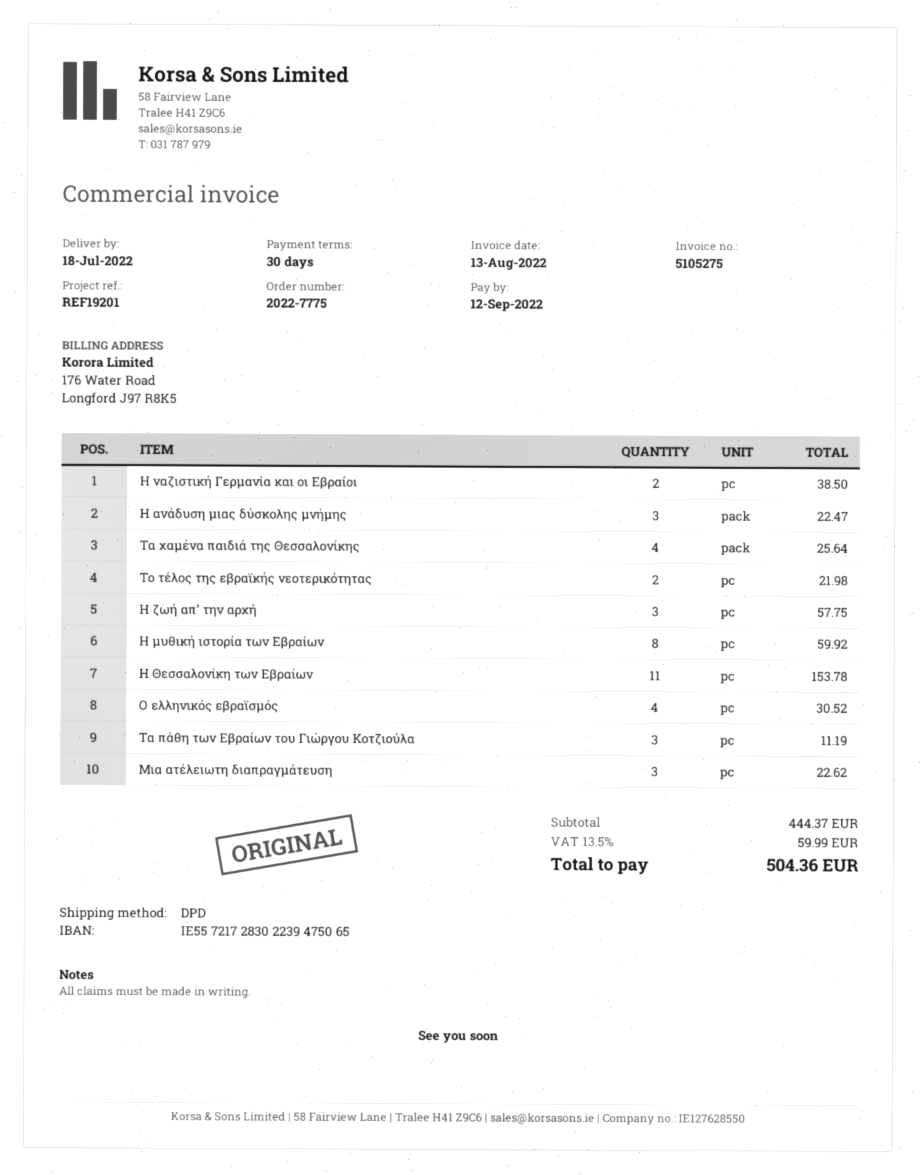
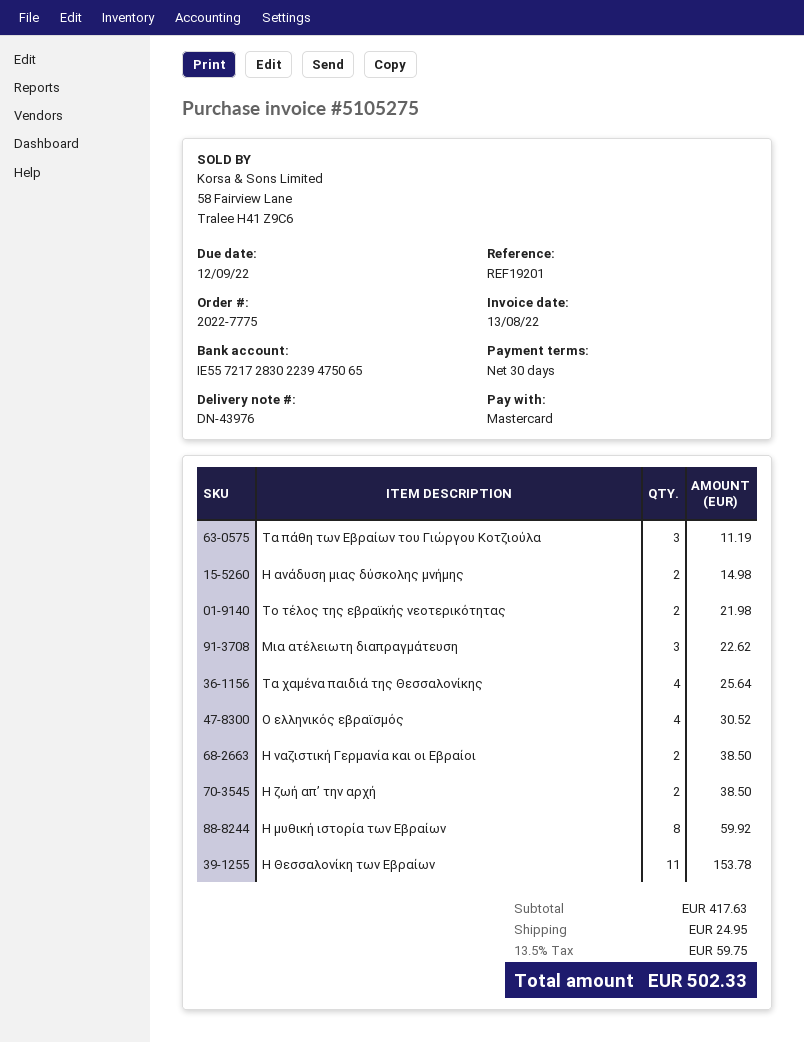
Η ανάδυση μιας δύσκολης μνήμης: 3 for 22.47 -> 2 for 14.98
Η ζωή απ’ την αρχή: 3 for 57.75 -> 2 for 38.50
subtotal: 444.37 -> 417.63
shipping: none -> 24.95
tax: 13.5% = 59.99 -> 13.5% = 59.75
total: 504.36 -> 502.33

